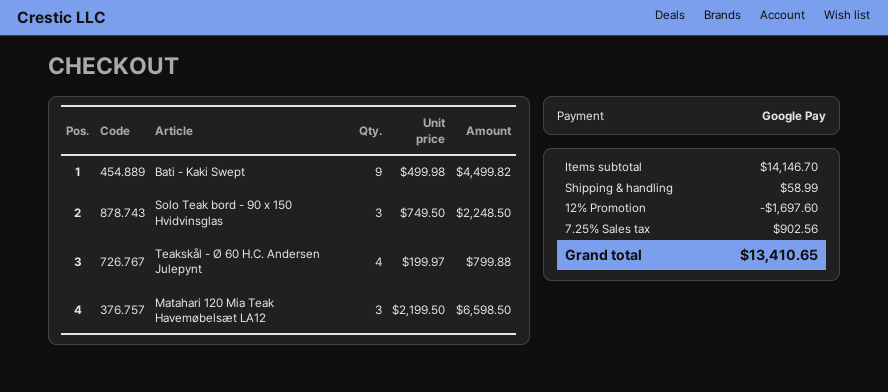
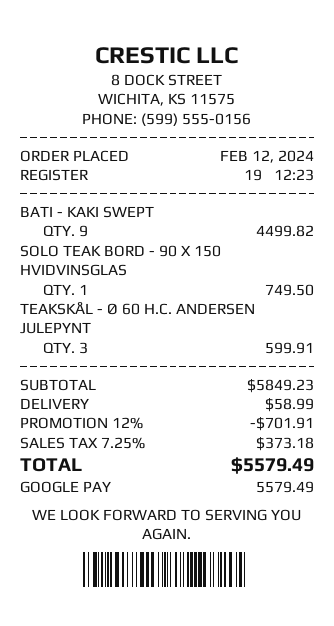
Solo Teak bord - 90 x 150 Hvidvinsglas: 3 for 2248.50 -> 1 for 749.50
Teakskål - Ø 60 H.C. Andersen Julepynt: 4 for 799.88 -> 3 for 599.91
Matahari 120 Mia Teak Havemøbelsæt LA12: 3 for 6598.50 -> none
subtotal: 14146.70 -> 5849.23
discount: 12% = 1697.60 -> 12% = 701.91
tax: 7.25% = 902.56 -> 7.25% = 373.18
total: 13410.65 -> 5579.49

